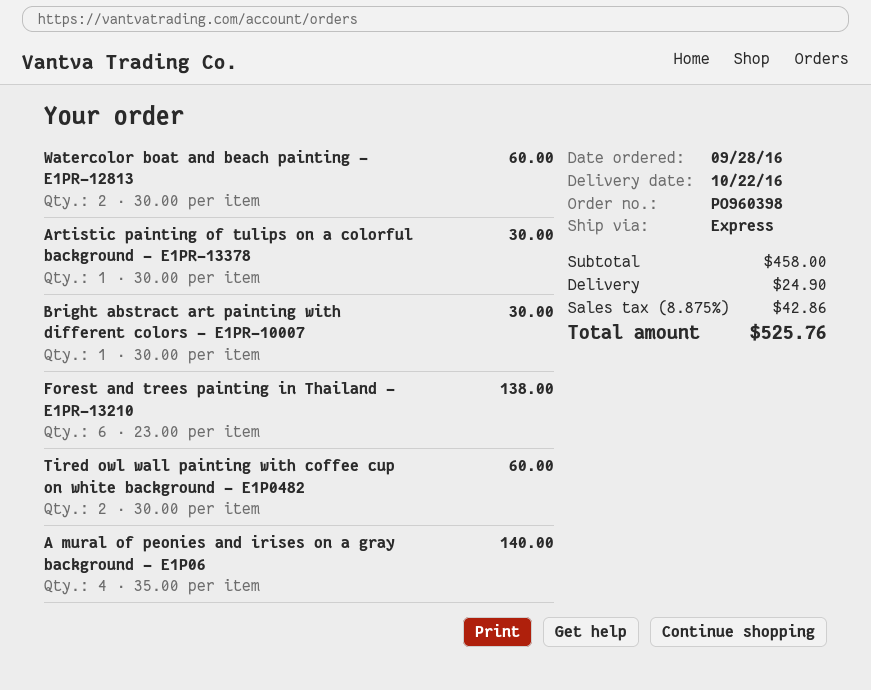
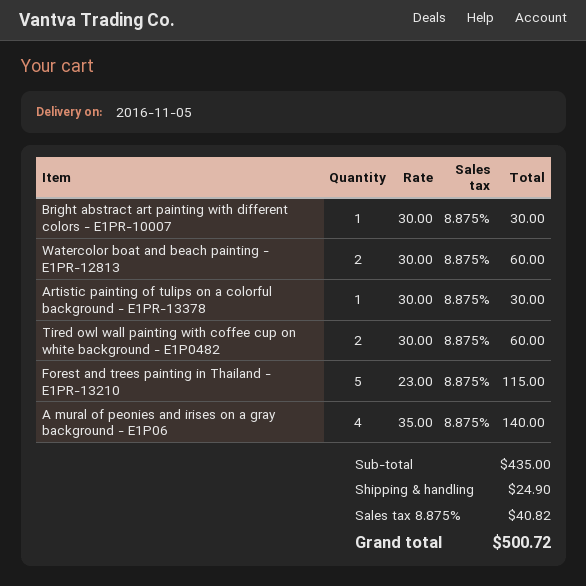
delivery date: 2016-10-22 -> 2016-11-05
Forest and trees painting in Thailand - E1PR-13210: 6 x 23.00 = 138.00 -> 5 x 23.00 = 115.00
subtotal: 458.00 -> 435.00
tax: 8.875% = 42.86 -> 8.875% = 40.82
total: 525.76 -> 500.72

